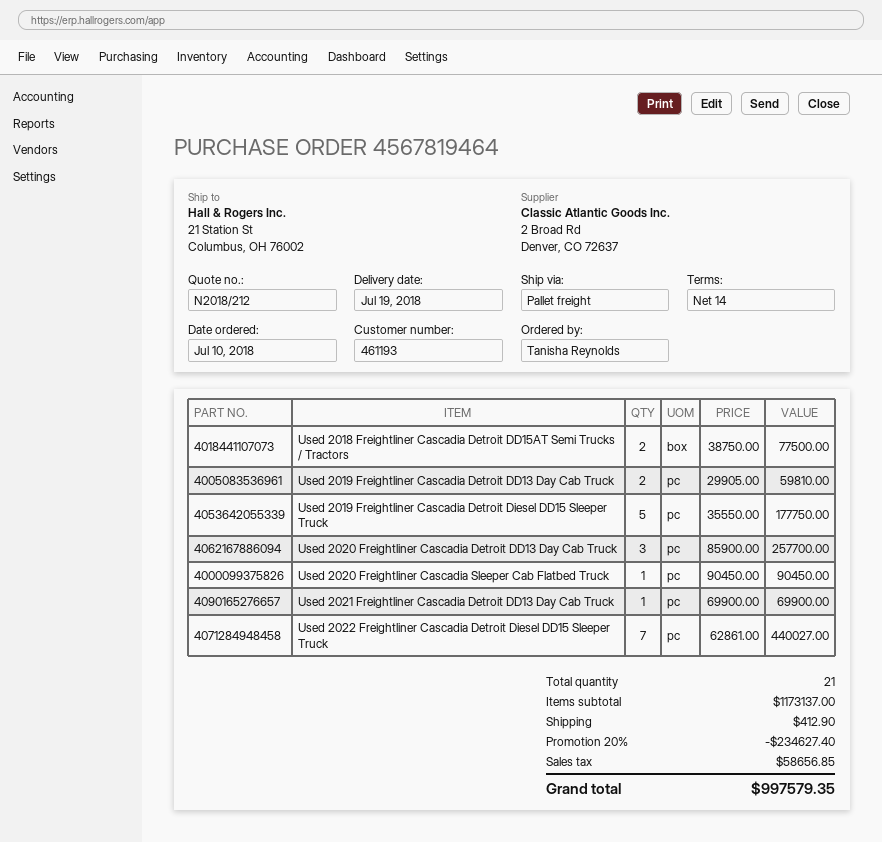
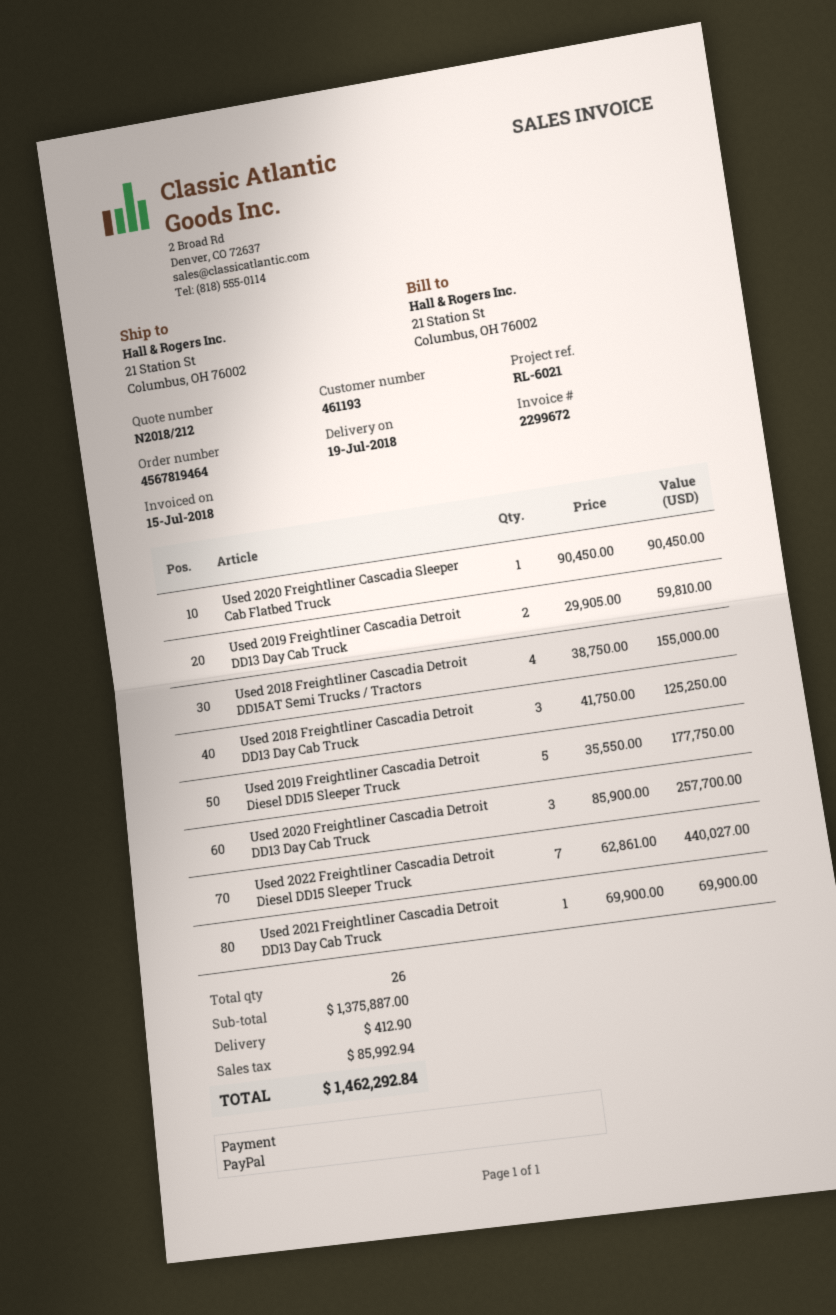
Used 2018 Freightliner Cascadia Detroit DD15AT Semi Trucks / Tractors: 2 x 38750.00 = 77500.00 -> 4 x 38750.00 = 155000.00
Used 2018 Freightliner Cascadia Detroit DD13 Day Cab Truck: none -> 3 x 41750.00 = 125250.00
total quantity: 21 -> 26
subtotal: 1173137.00 -> 1375887.00
discount: 20% = 234627.40 -> none
tax: 58656.85 -> 85992.94
total: 997579.35 -> 1462292.84

